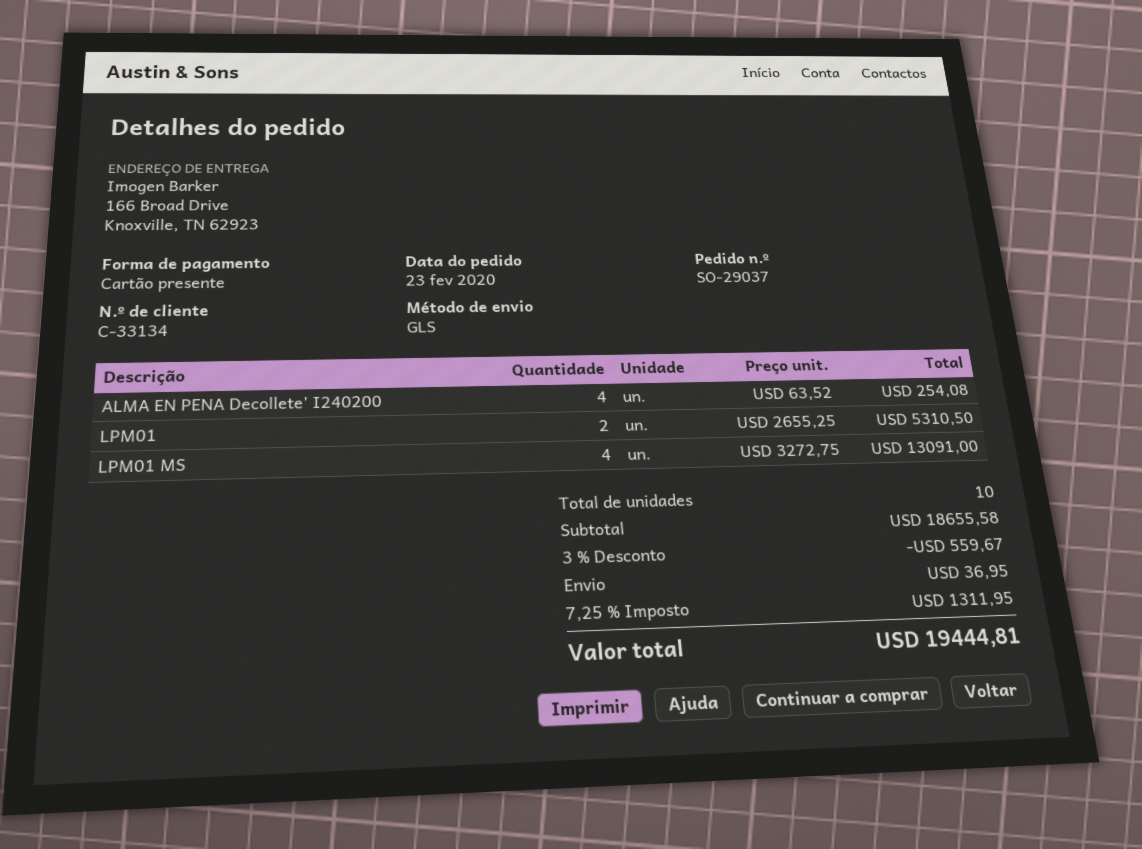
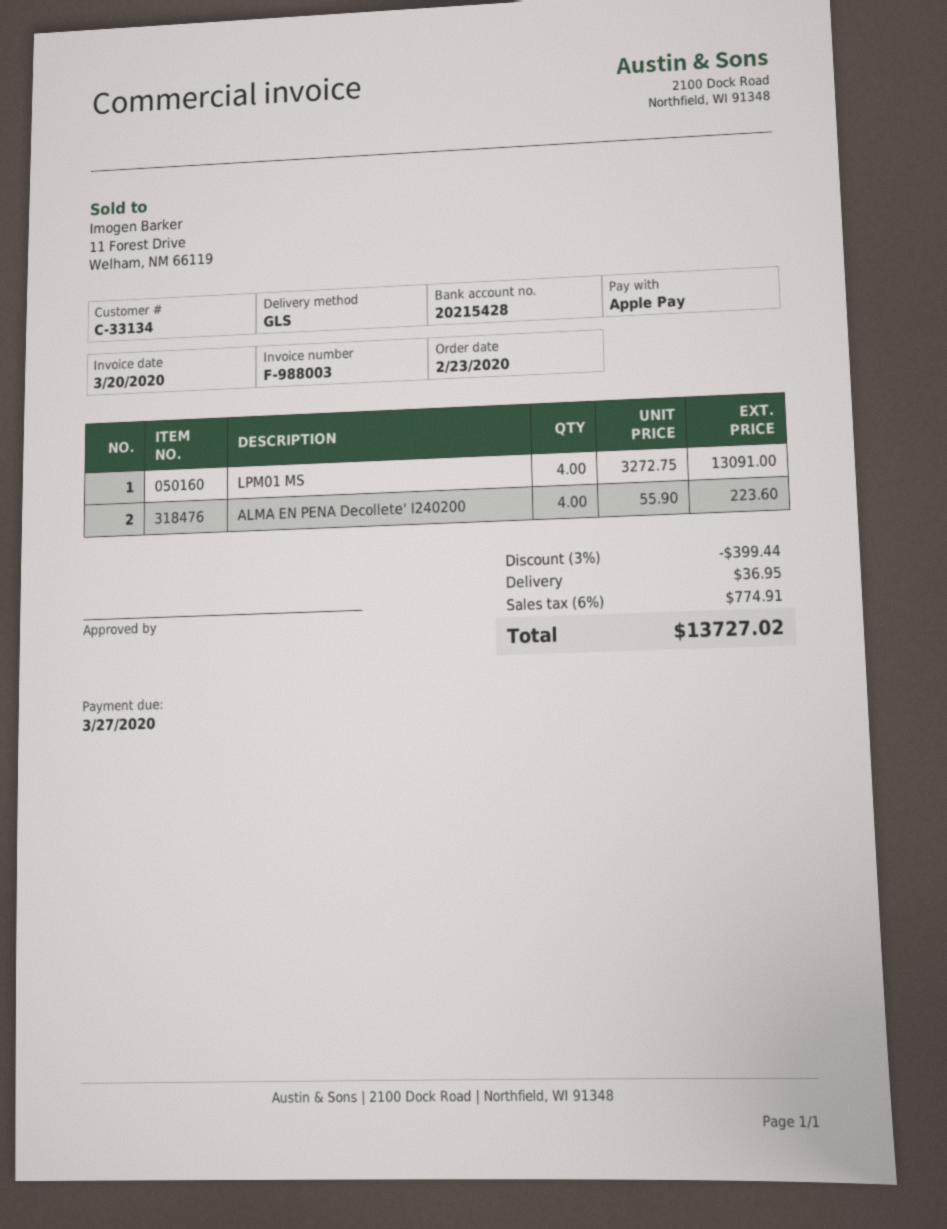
payment method: gift card -> Apple Pay
ALMA EN PENA Decollete' I240200: 4 x 63.52 = 254.08 -> 4 x 55.90 = 223.60
LPM01: 2 x 2655.25 = 5310.50 -> none
discount: 3% = 559.67 -> 3% = 399.44
tax: 7.25% = 1311.95 -> 6% = 774.91
total: 19444.81 -> 13727.02

